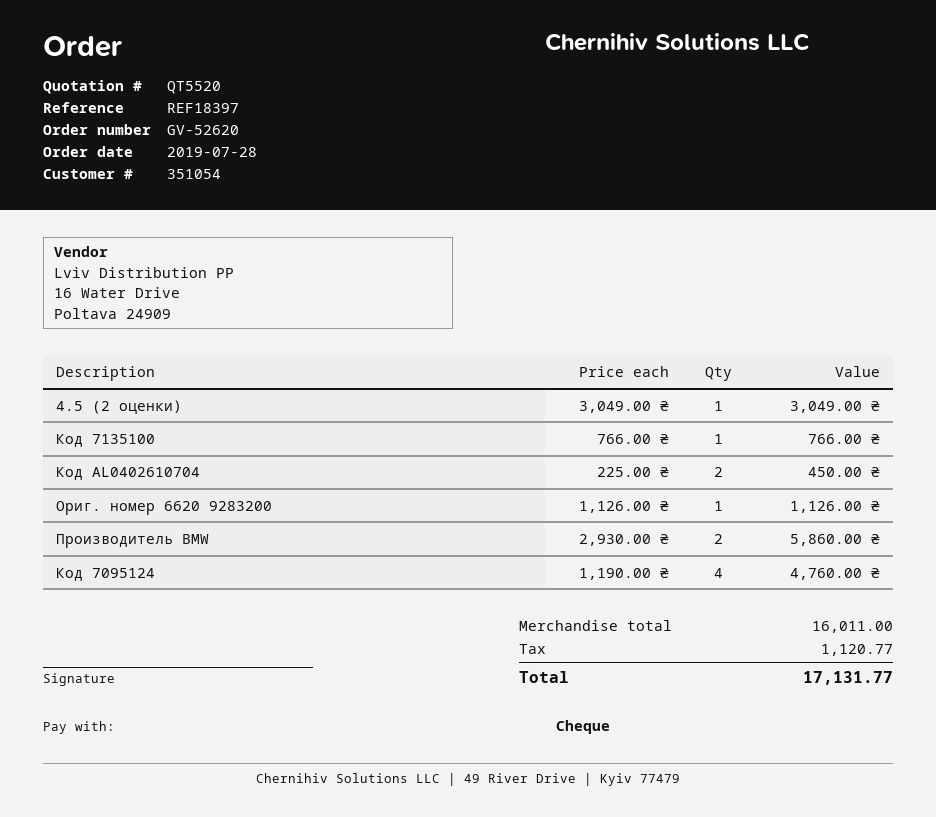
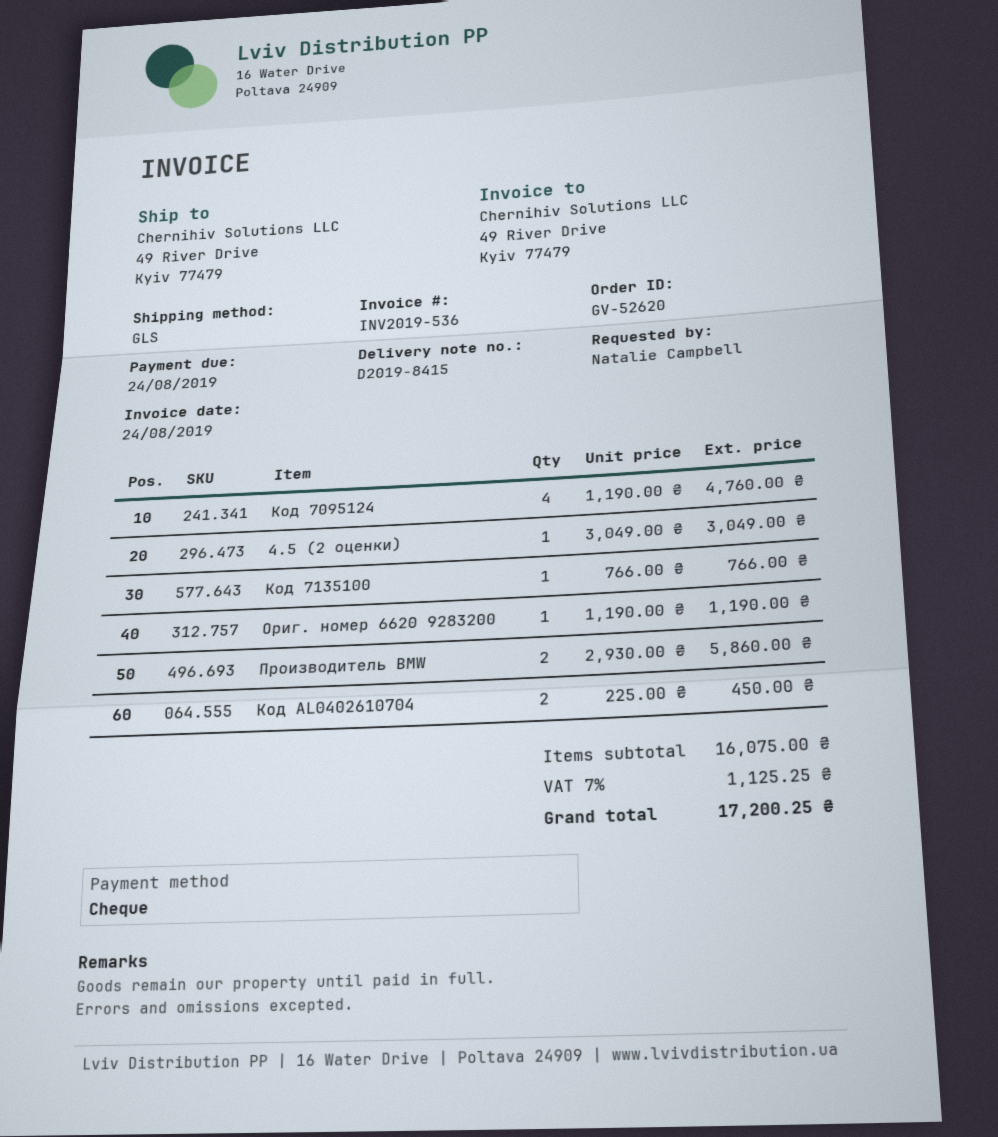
Ориг. номер 6620 9283200: 1 x 1126.00 = 1126.00 -> 1 x 1190.00 = 1190.00
subtotal: 16011.00 -> 16075.00
tax: 1120.77 -> 1125.25
total: 17131.77 -> 17200.25

